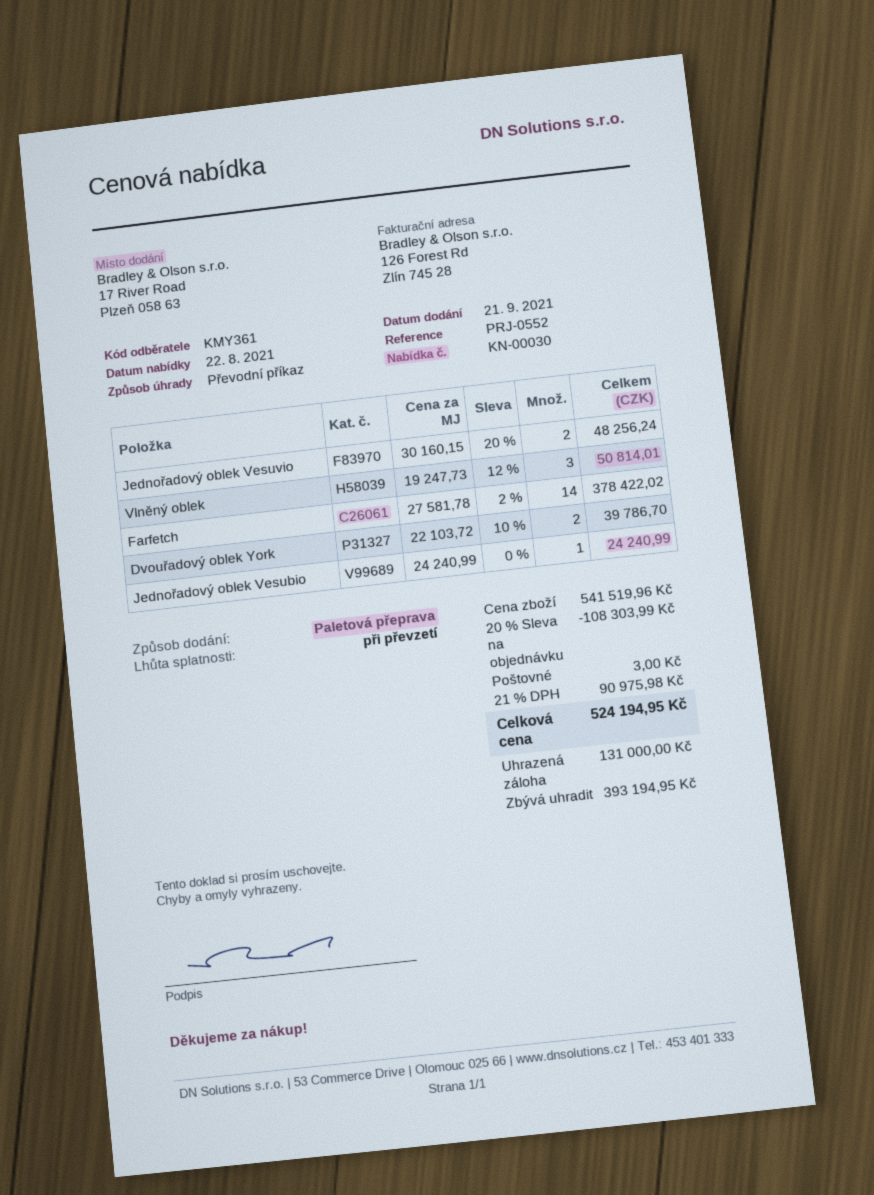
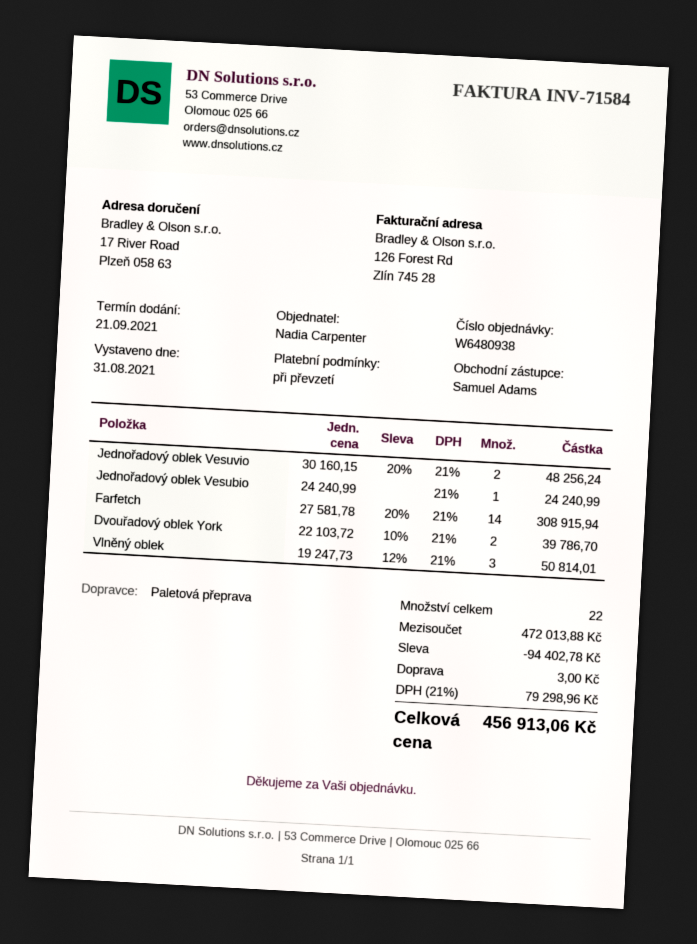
Farfetch: 14 x 27581.78 - 2% = 378422.02 -> 14 x 27581.78 - 20% = 308915.94
subtotal: 541519.96 -> 472013.88
discount: 108303.99 -> 94402.78
tax: 21% = 90975.98 -> 21% = 79298.96
total: 524194.95 -> 456913.06

